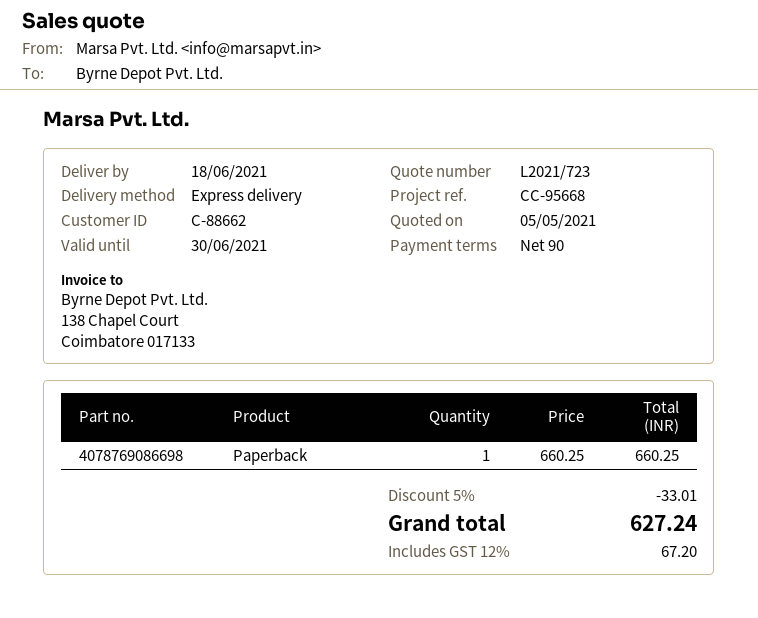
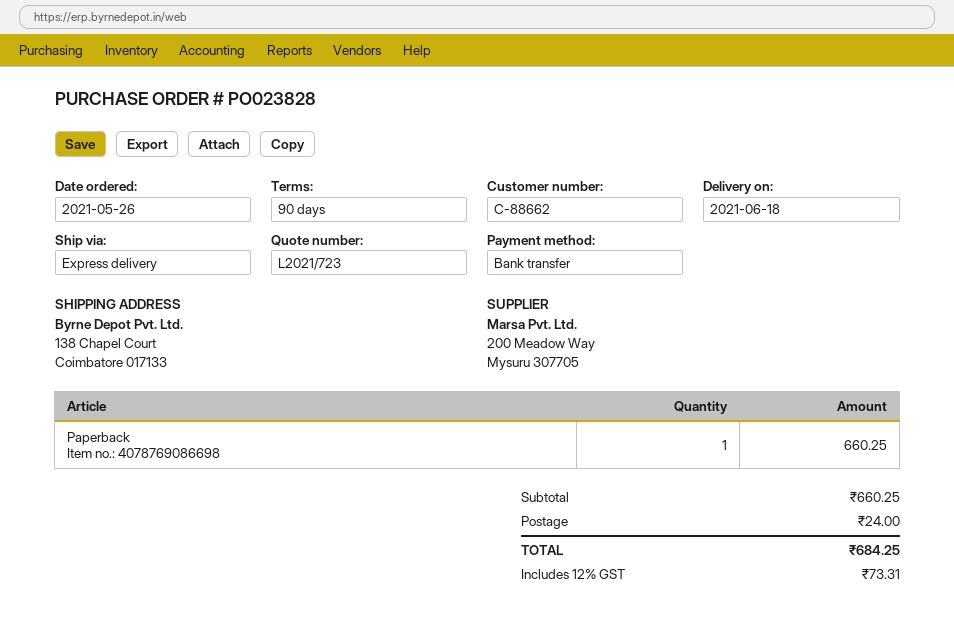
discount: 5% = 33.01 -> none
shipping: none -> 24.00
tax: 12% = 67.20 -> 12% = 73.31
total: 627.24 -> 684.25

